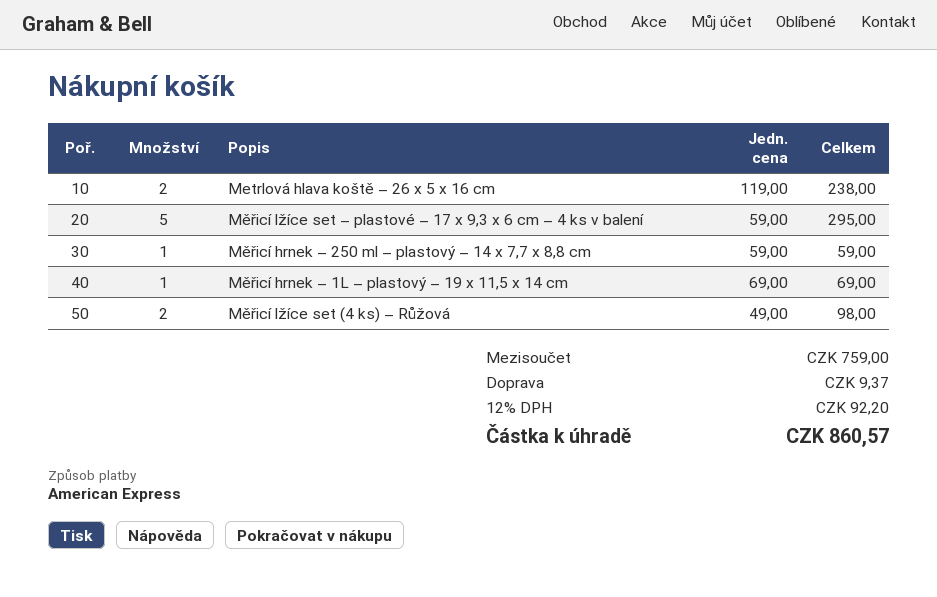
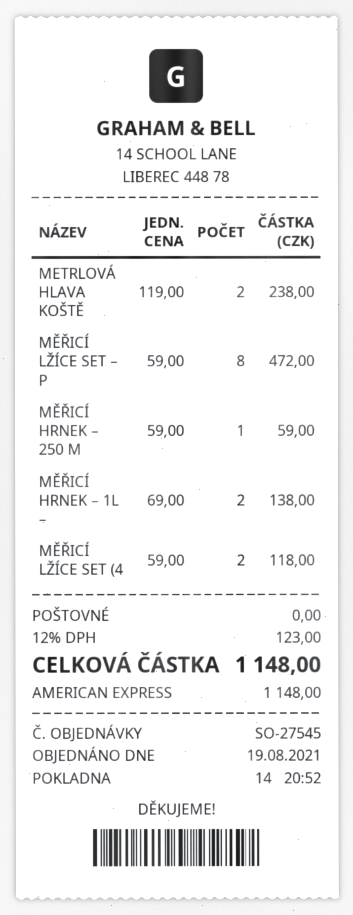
Měřicí lžíce set – plastové – 17 x 9,3 x 6 cm – 4 ks v balení: 5 x 59.00 = 295.00 -> 8 x 59.00 = 472.00
Měřicí hrnek – 1L – plastový – 19 x 11,5 x 14 cm: 1 x 69.00 = 69.00 -> 2 x 69.00 = 138.00
Měřicí lžíce set (4 ks) – Růžová: 2 x 49.00 = 98.00 -> 2 x 59.00 = 118.00
shipping: 9.37 -> 0.00
tax: 12% = 92.20 -> 12% = 123.00
total: 860.57 -> 1148.00

